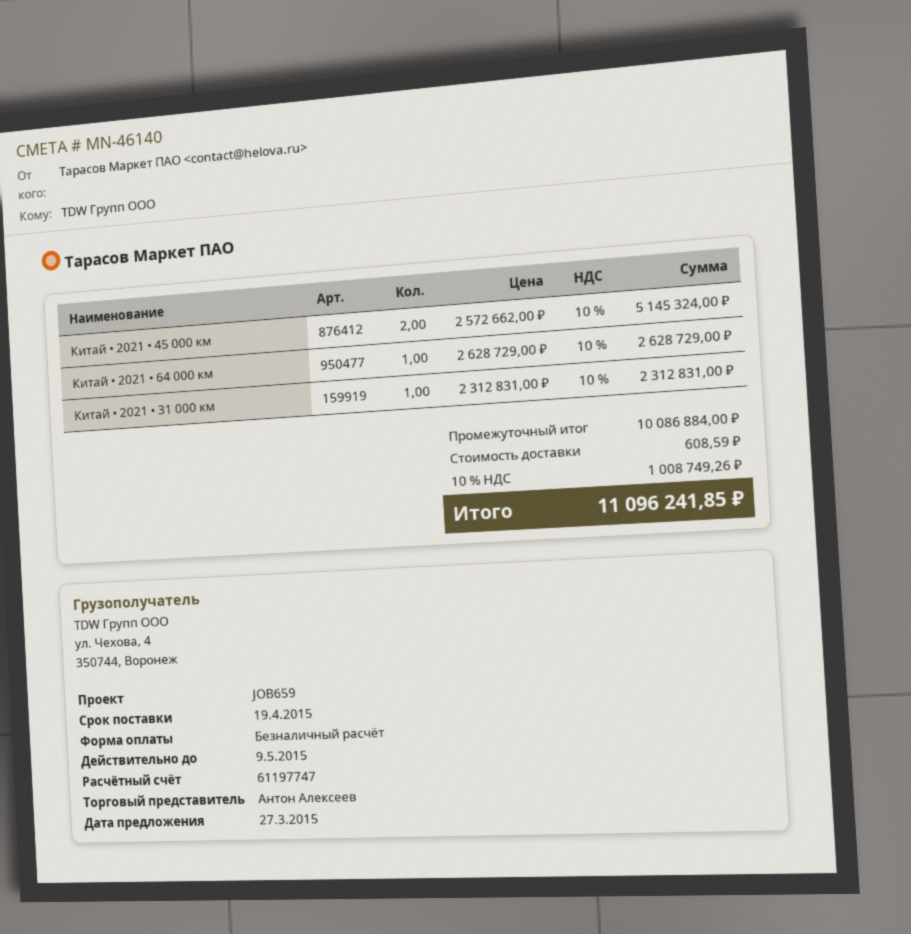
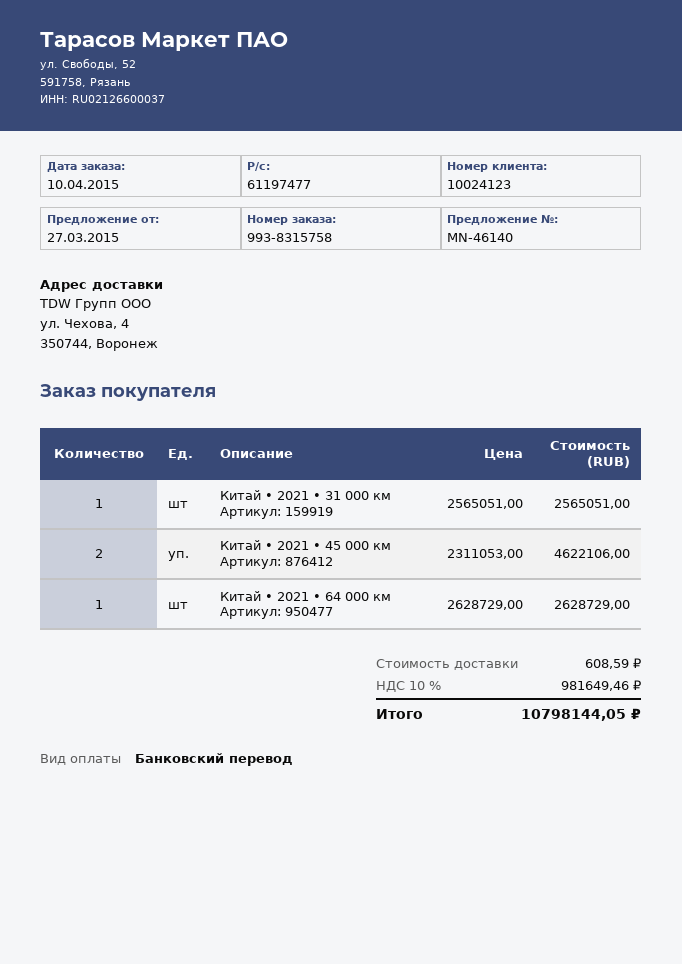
bank account: 61197747 -> 61197477
Китай • 2021 • 45 000 км: 2 x 2572662.00 = 5145324.00 -> 2 x 2311053.00 = 4622106.00
Китай • 2021 • 31 000 км: 1 x 2312831.00 = 2312831.00 -> 1 x 2565051.00 = 2565051.00
tax: 10% = 1008749.26 -> 10% = 981649.46
total: 11096241.85 -> 10798144.05

